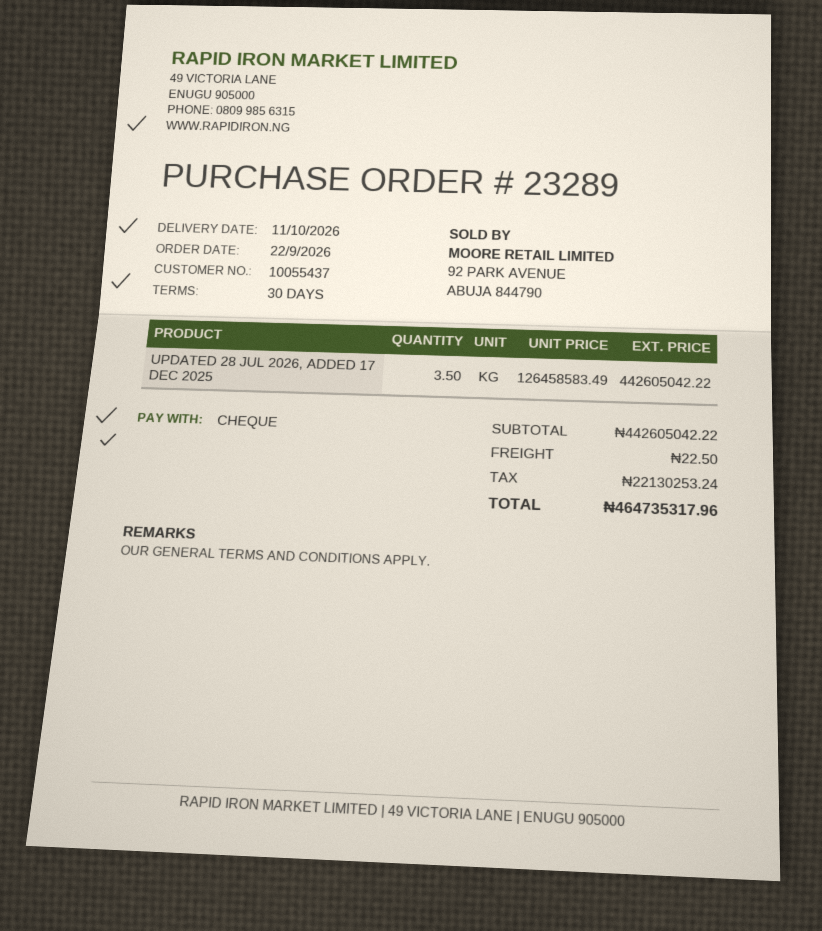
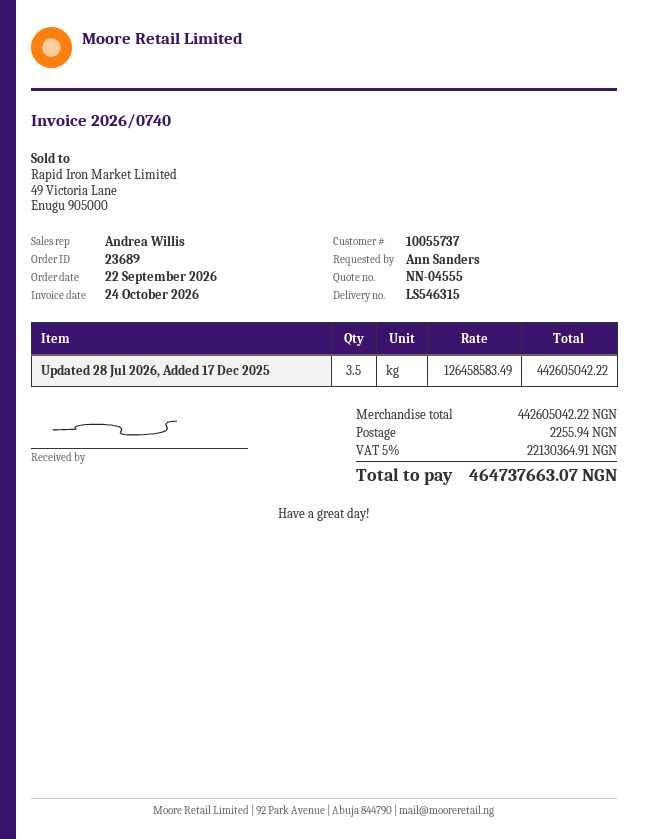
order number: 23289 -> 23689
customer number: 10055437 -> 10055737
shipping: 22.50 -> 2255.94
tax: 22130253.24 -> 22130364.91
total: 464735317.96 -> 464737663.07

